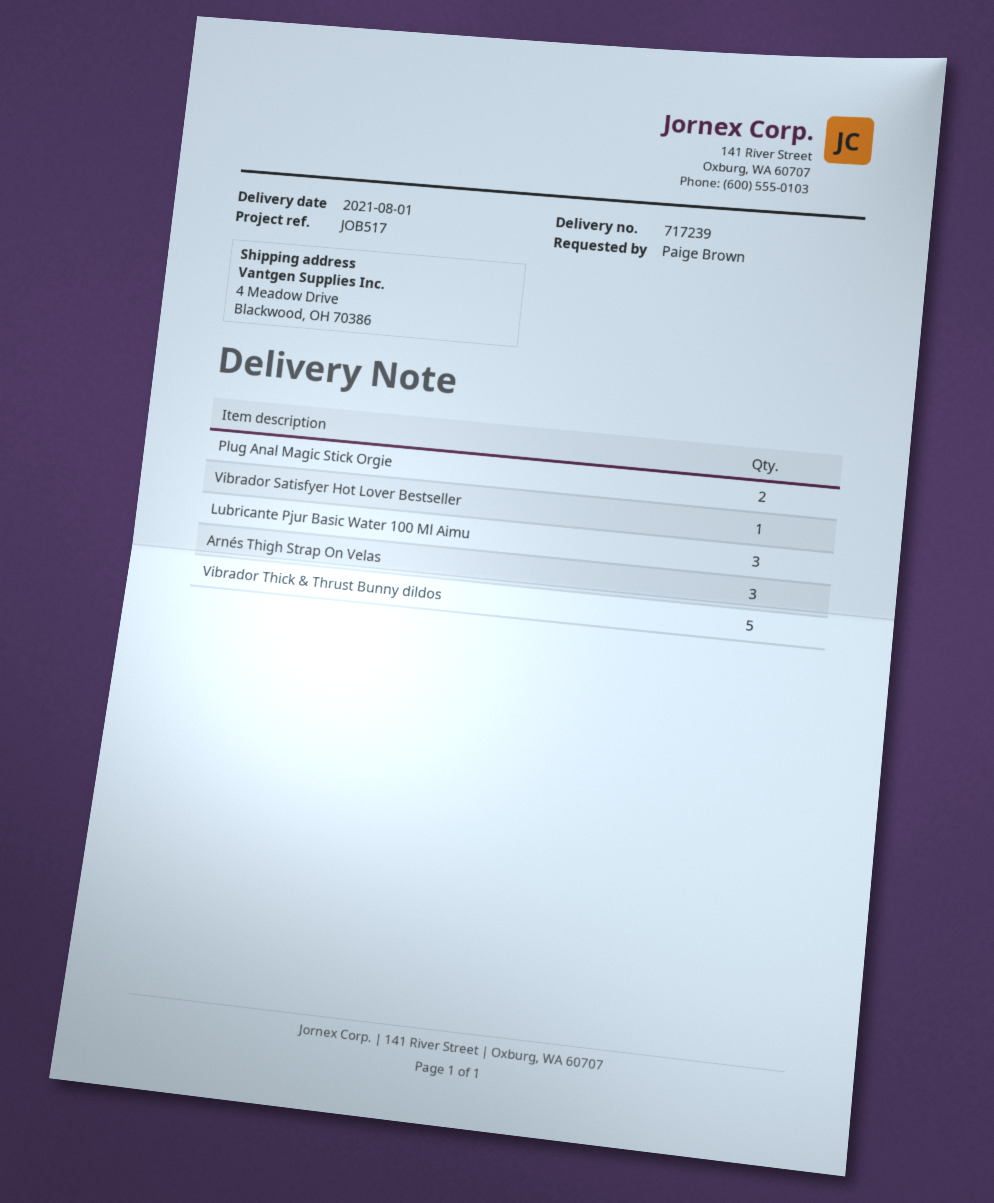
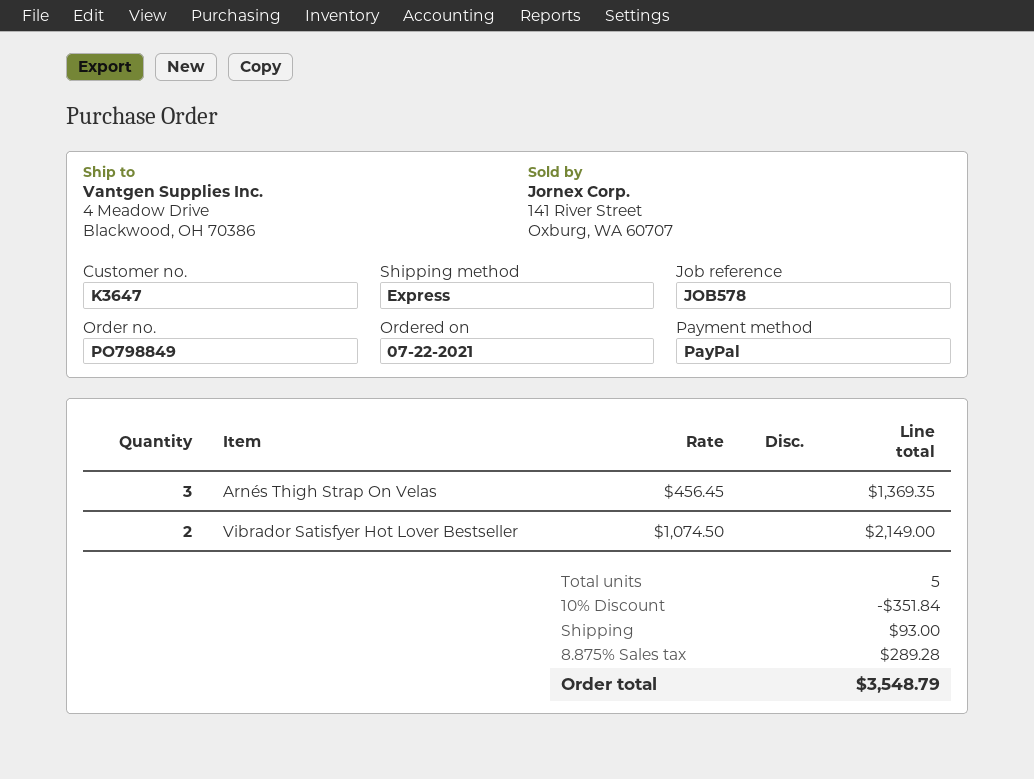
reference: JOB517 -> JOB578
Plug Anal Magic Stick Orgie: 2 -> none
Vibrador Satisfyer Hot Lover Bestseller: 1 -> 2
Lubricante Pjur Basic Water 100 Ml Aimu: 3 -> none
Vibrador Thick & Thrust Bunny dildos: 5 -> none

